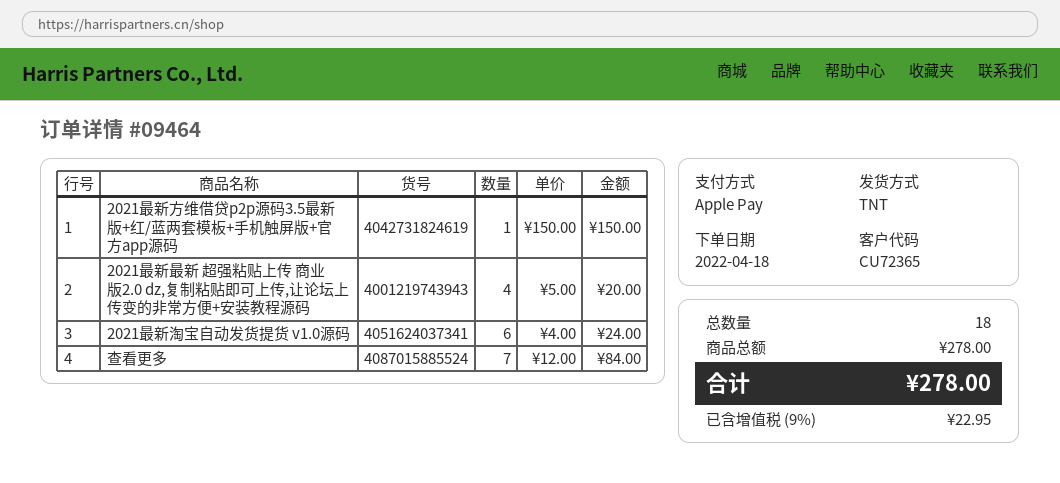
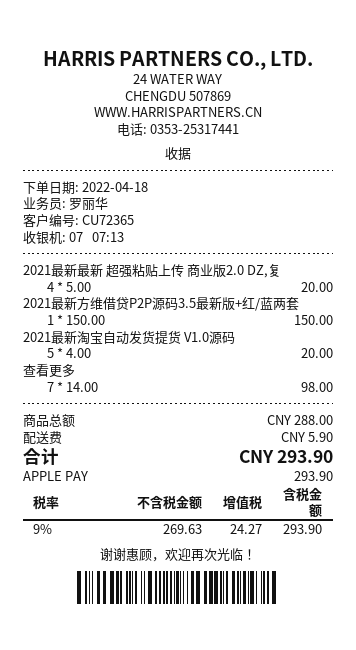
2021最新淘宝自动发货提货 v1.0源码: 6 x 4.00 = 24.00 -> 5 x 4.00 = 20.00
查看更多: 7 x 12.00 = 84.00 -> 7 x 14.00 = 98.00
subtotal: 278.00 -> 288.00
shipping: none -> 5.90
tax: 9% = 22.95 -> 9% = 24.27
total: 278.00 -> 293.90

